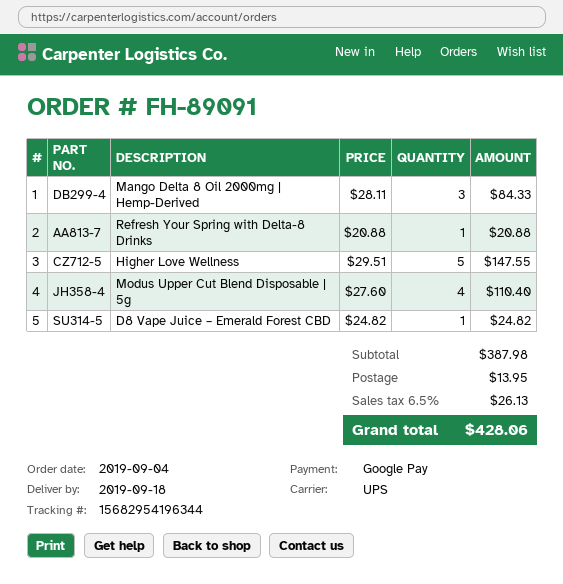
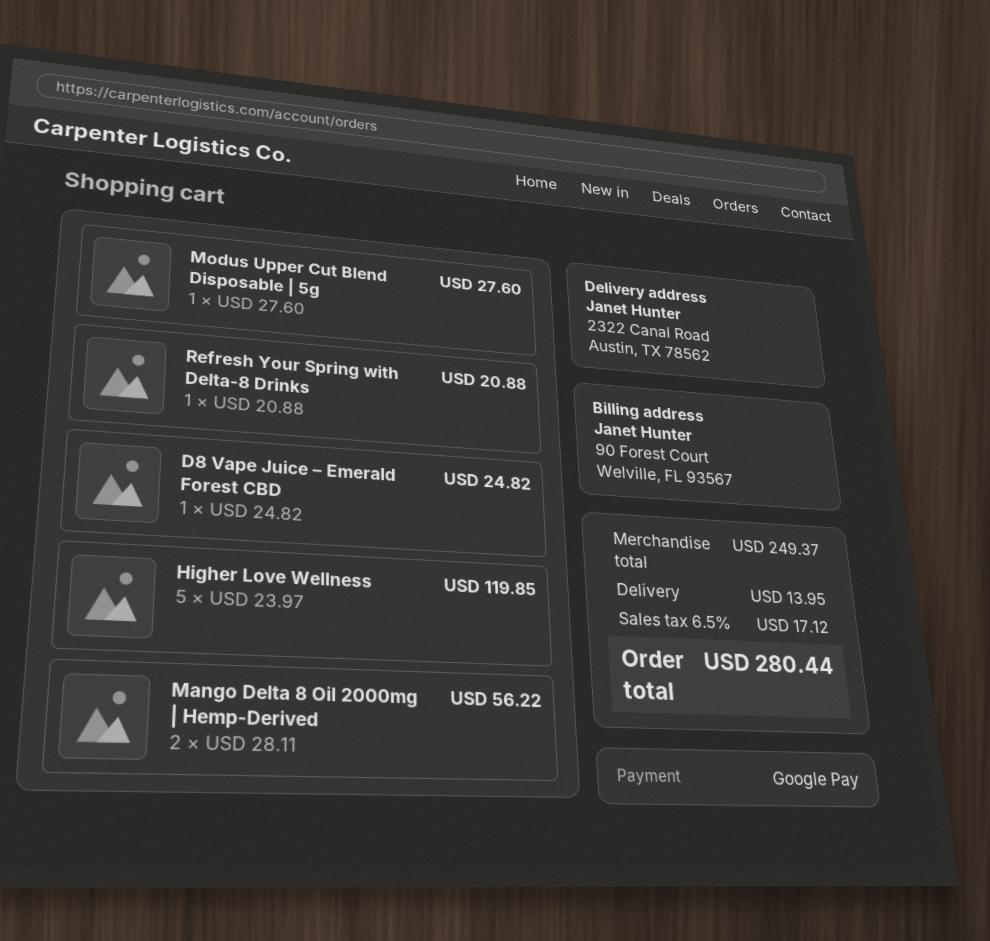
Mango Delta 8 Oil 2000mg | Hemp-Derived: 3 x 28.11 = 84.33 -> 2 x 28.11 = 56.22
Higher Love Wellness: 5 x 29.51 = 147.55 -> 5 x 23.97 = 119.85
Modus Upper Cut Blend Disposable | 5g: 4 x 27.60 = 110.40 -> 1 x 27.60 = 27.60
subtotal: 387.98 -> 249.37
tax: 6.5% = 26.13 -> 6.5% = 17.12
total: 428.06 -> 280.44

